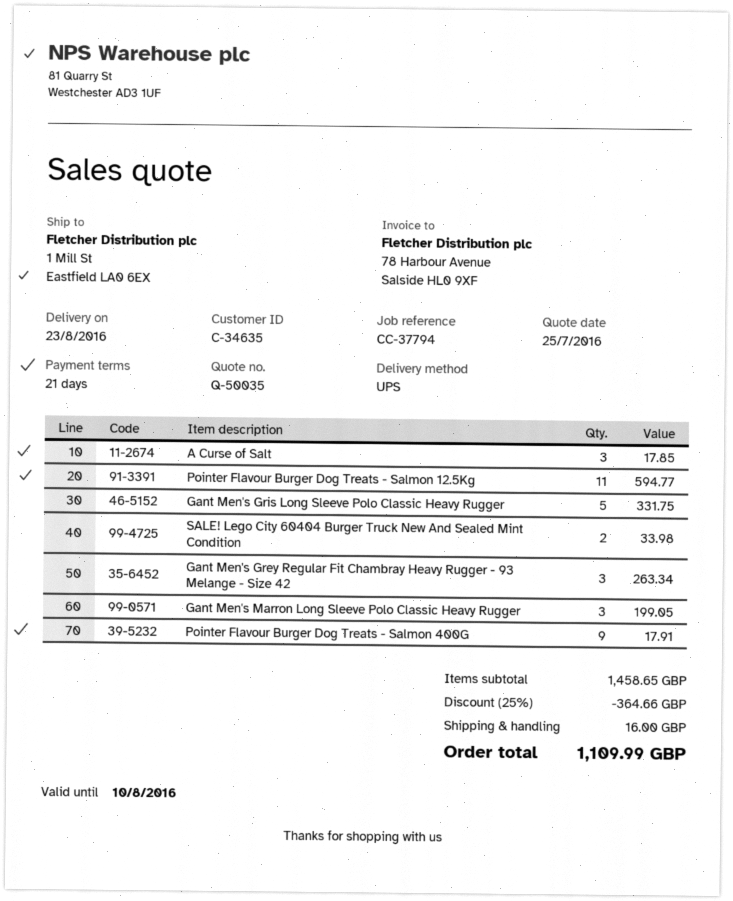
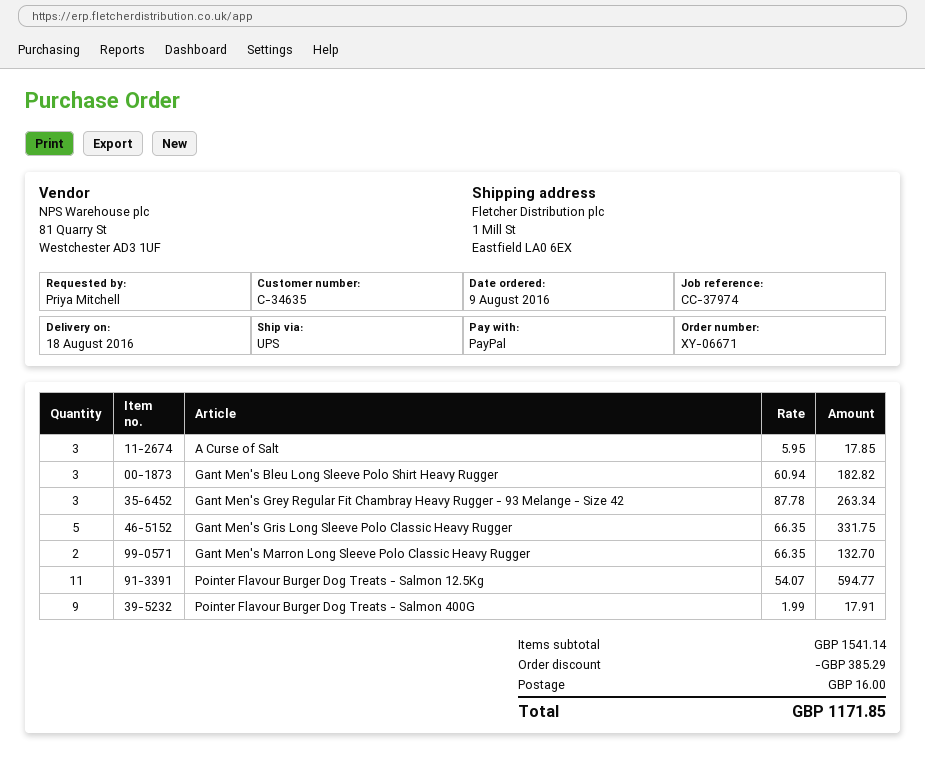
delivery date: 2016-08-23 -> 2016-08-18
reference: CC-37794 -> CC-37974
SALE! Lego City 60404 Burger Truck New And Sealed Mint Condition: 2 for 33.98 -> none
Gant Men's Marron Long Sleeve Polo Classic Heavy Rugger: 3 for 199.05 -> 2 for 132.70
Gant Men's Bleu Long Sleeve Polo Shirt Heavy Rugger: none -> 3 for 182.82
subtotal: 1458.65 -> 1541.14
discount: 364.66 -> 385.29
total: 1109.99 -> 1171.85

